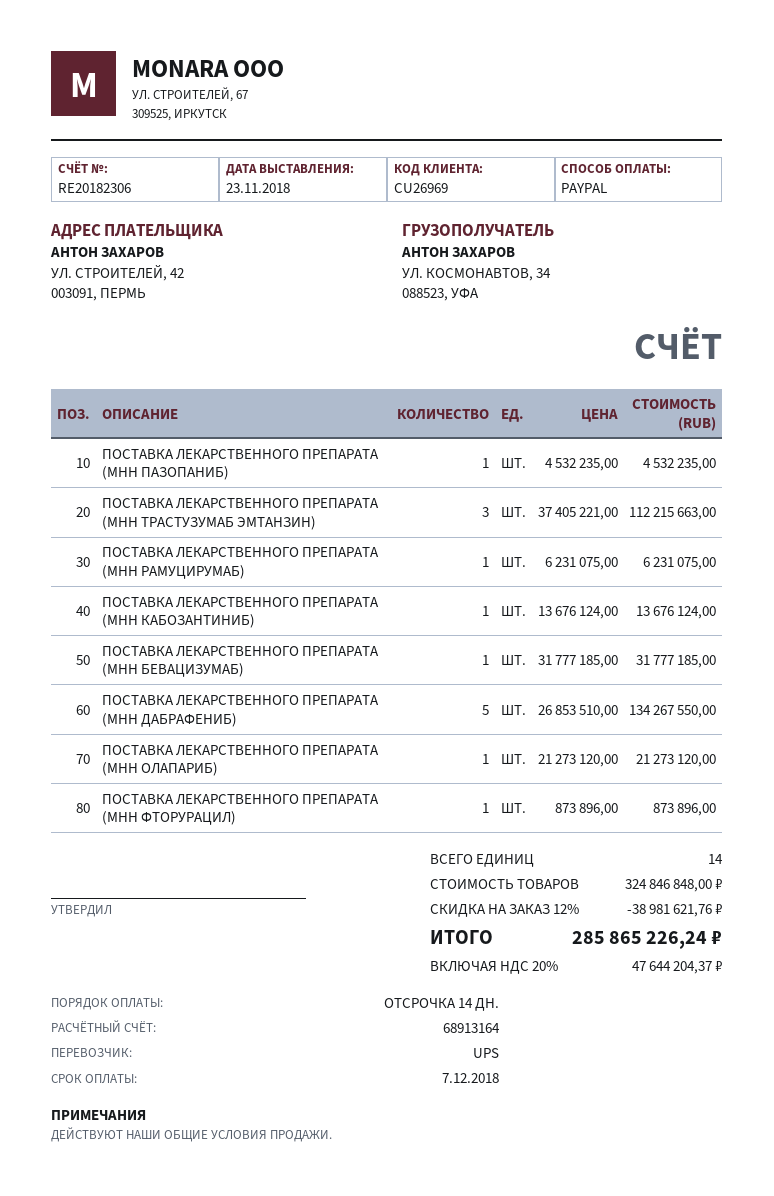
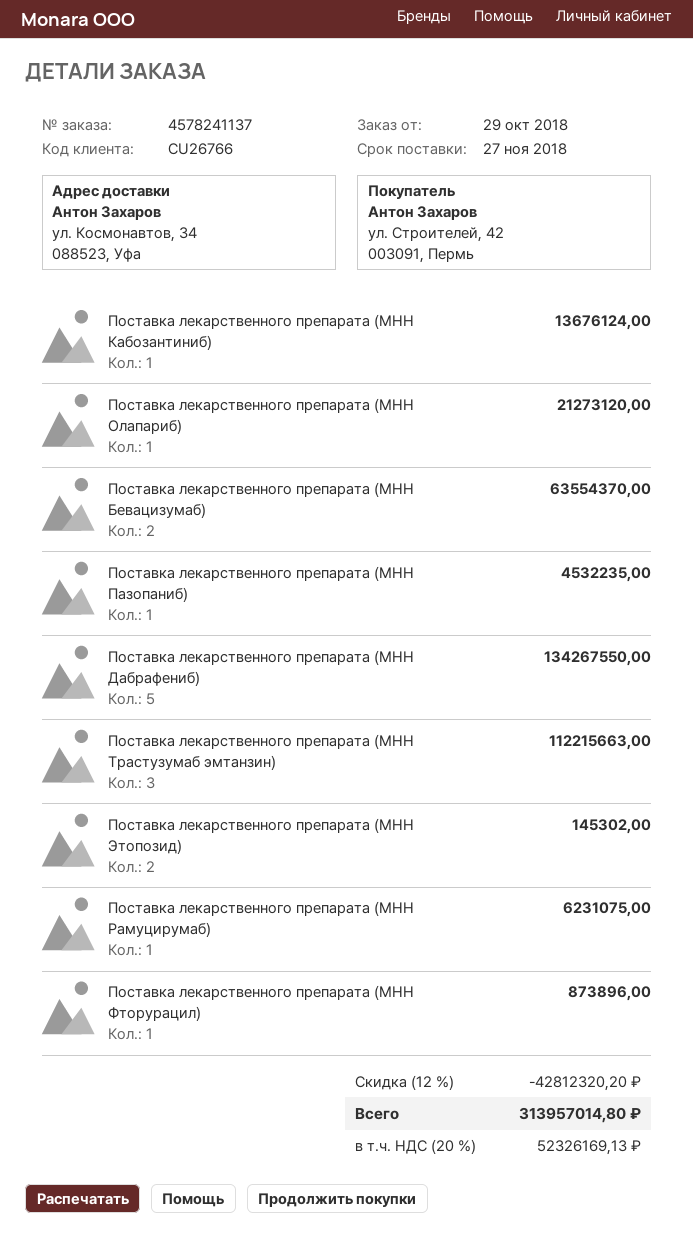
customer number: CU26969 -> CU26766
ПОСТАВКА ЛЕКАРСТВЕННОГО ПРЕПАРАТА (МНН БЕВАЦИЗУМАБ): 1 for 31777185.00 -> 2 for 63554370.00
Поставка лекарственного препарата (МНН Этопозид): none -> 2 for 145302.00
discount: 12% = 38981621.76 -> 12% = 42812320.20
tax: 20% = 47644204.37 -> 20% = 52326169.13
total: 285865226.24 -> 313957014.80

